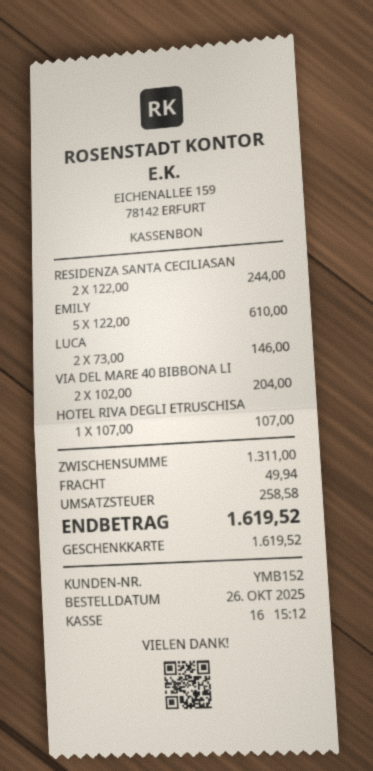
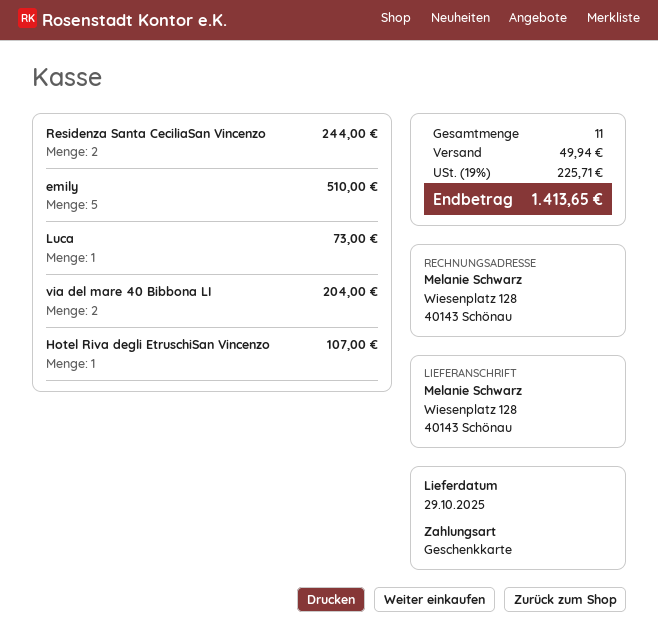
EMILY: 5 for 610.00 -> 5 for 510.00
LUCA: 2 for 146.00 -> 1 for 73.00
tax: 258.58 -> 225.71
total: 1619.52 -> 1413.65

